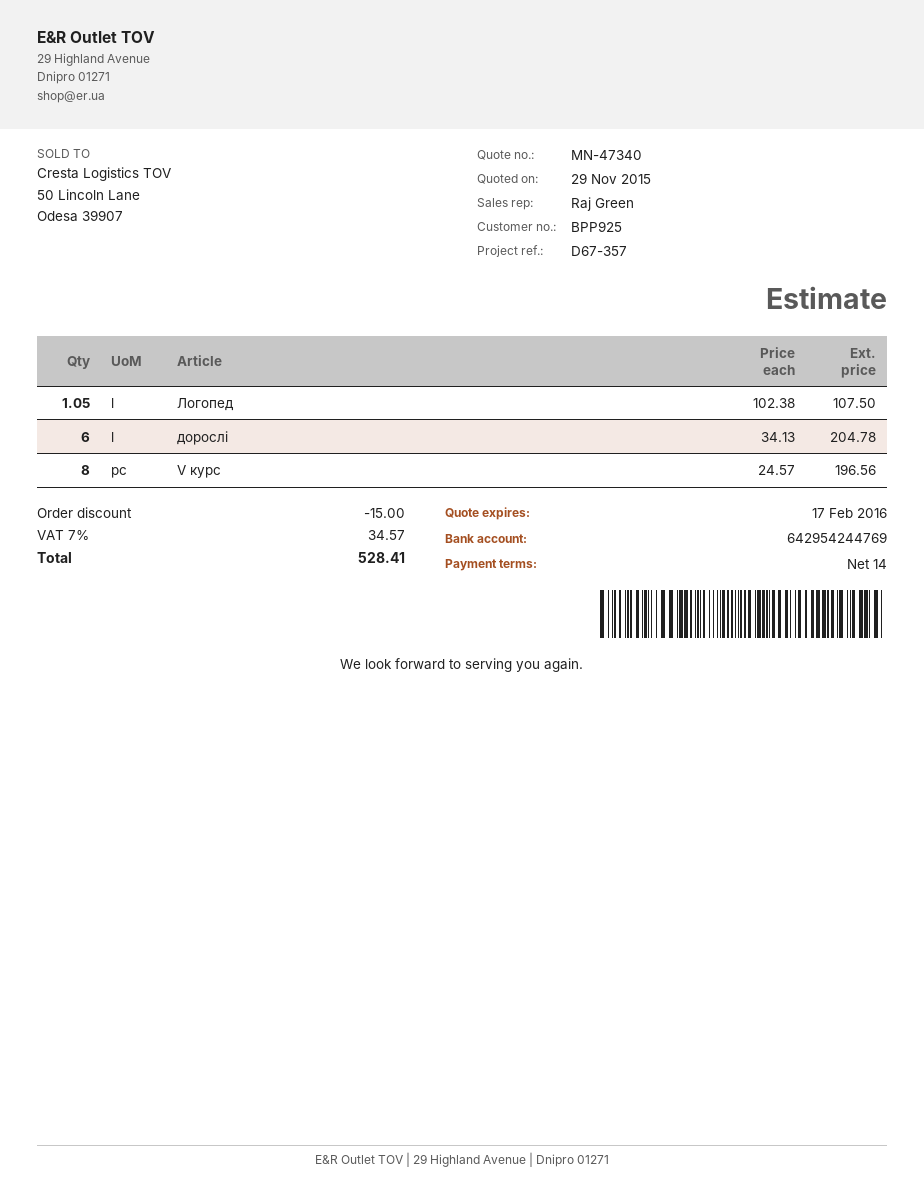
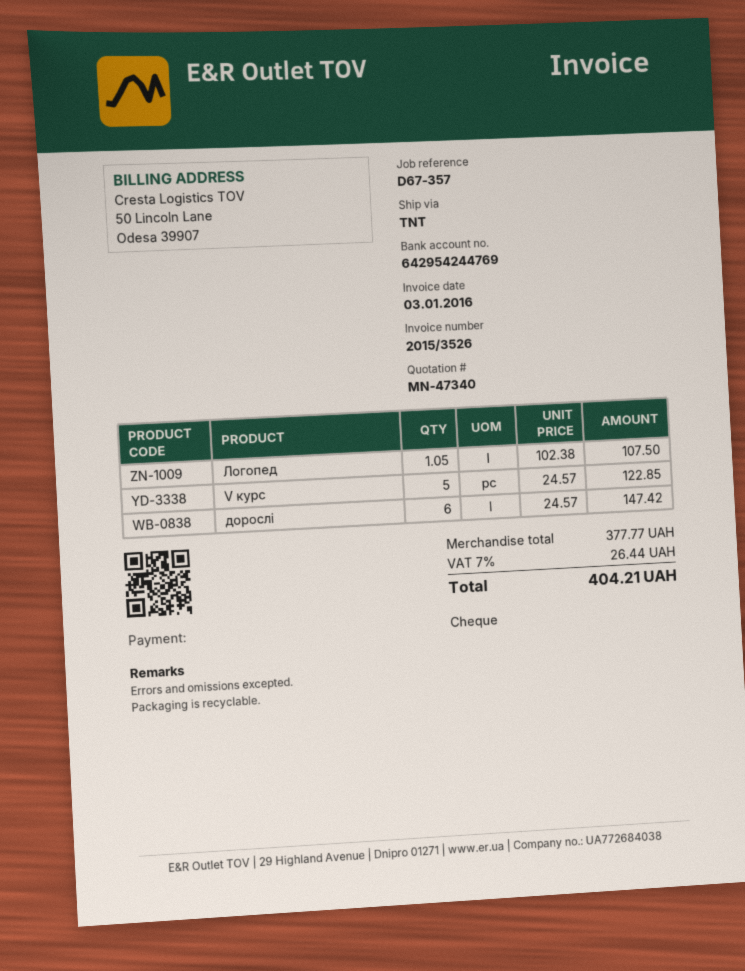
дорослі: 6 x 34.13 = 204.78 -> 6 x 24.57 = 147.42
V курс: 8 x 24.57 = 196.56 -> 5 x 24.57 = 122.85
discount: 15.00 -> none
tax: 7% = 34.57 -> 7% = 26.44
total: 528.41 -> 404.21

